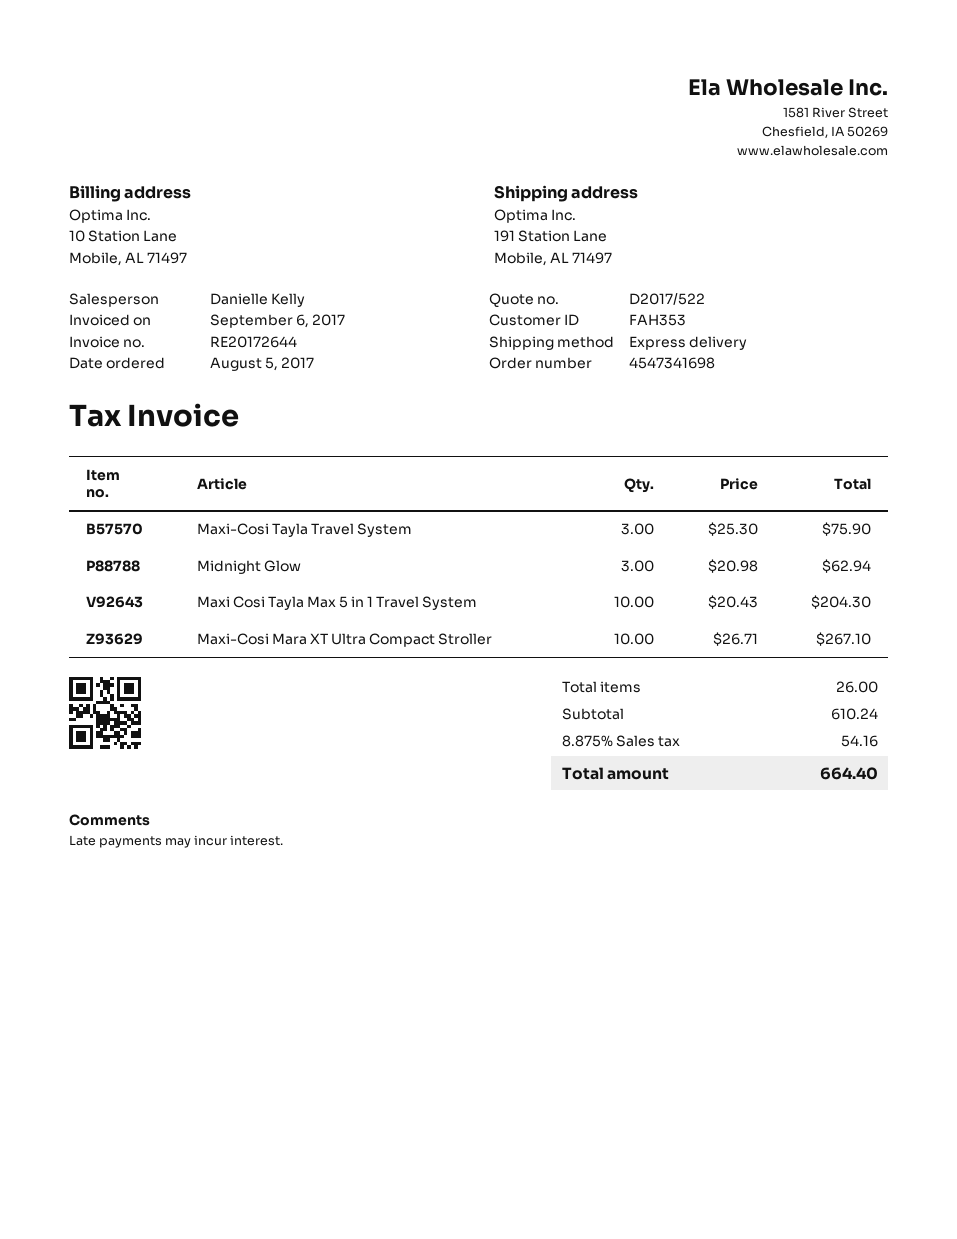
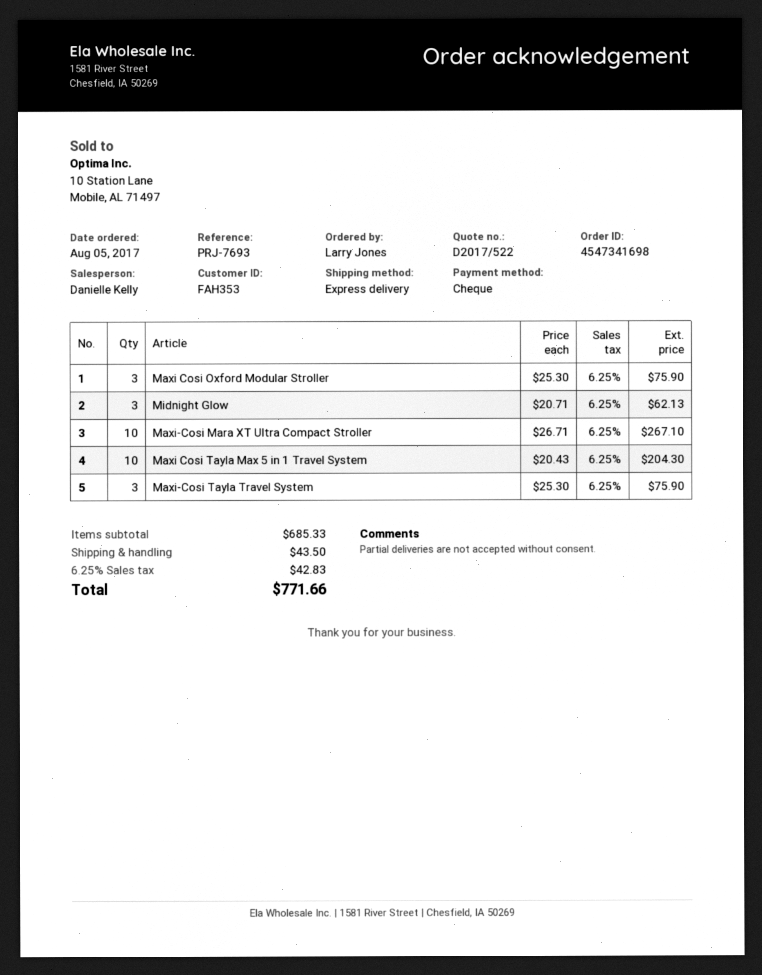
Midnight Glow: 3 x 20.98 = 62.94 -> 3 x 20.71 = 62.13
Maxi Cosi Oxford Modular Stroller: none -> 3 x 25.30 = 75.90
subtotal: 610.24 -> 685.33
shipping: none -> 43.50
tax: 8.875% = 54.16 -> 6.25% = 42.83
total: 664.40 -> 771.66

